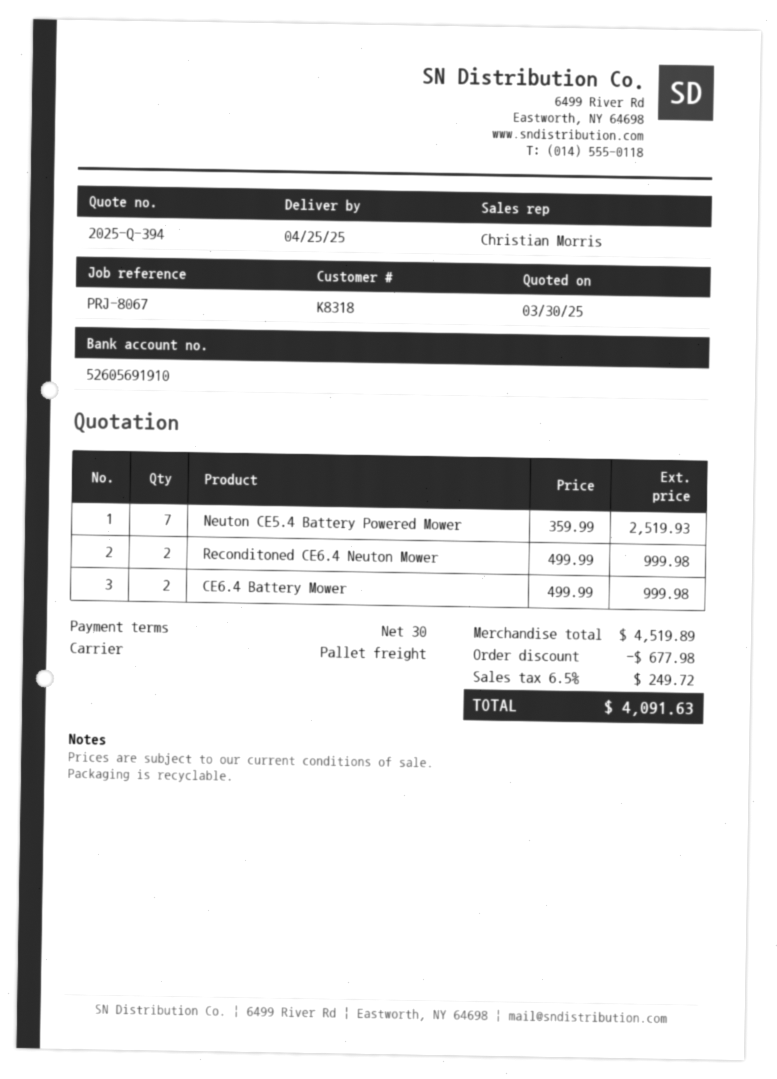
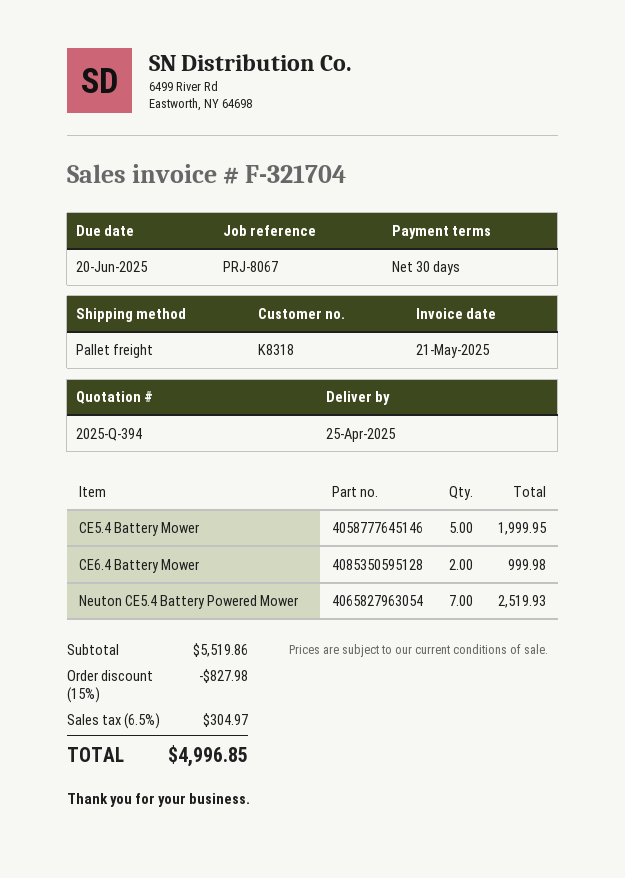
Reconditoned CE6.4 Neuton Mower: 2 for 999.98 -> none
CE5.4 Battery Mower: none -> 5 for 1999.95
subtotal: 4519.89 -> 5519.86
discount: 677.98 -> 827.98
tax: 6.5% = 249.72 -> 6.5% = 304.97
total: 4091.63 -> 4996.85

